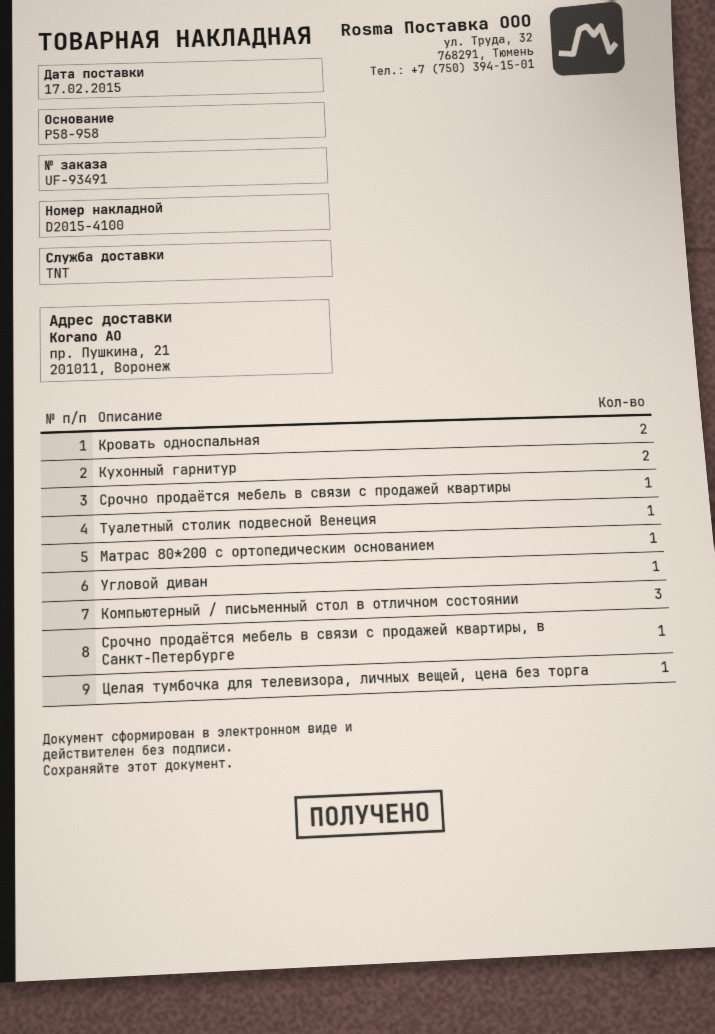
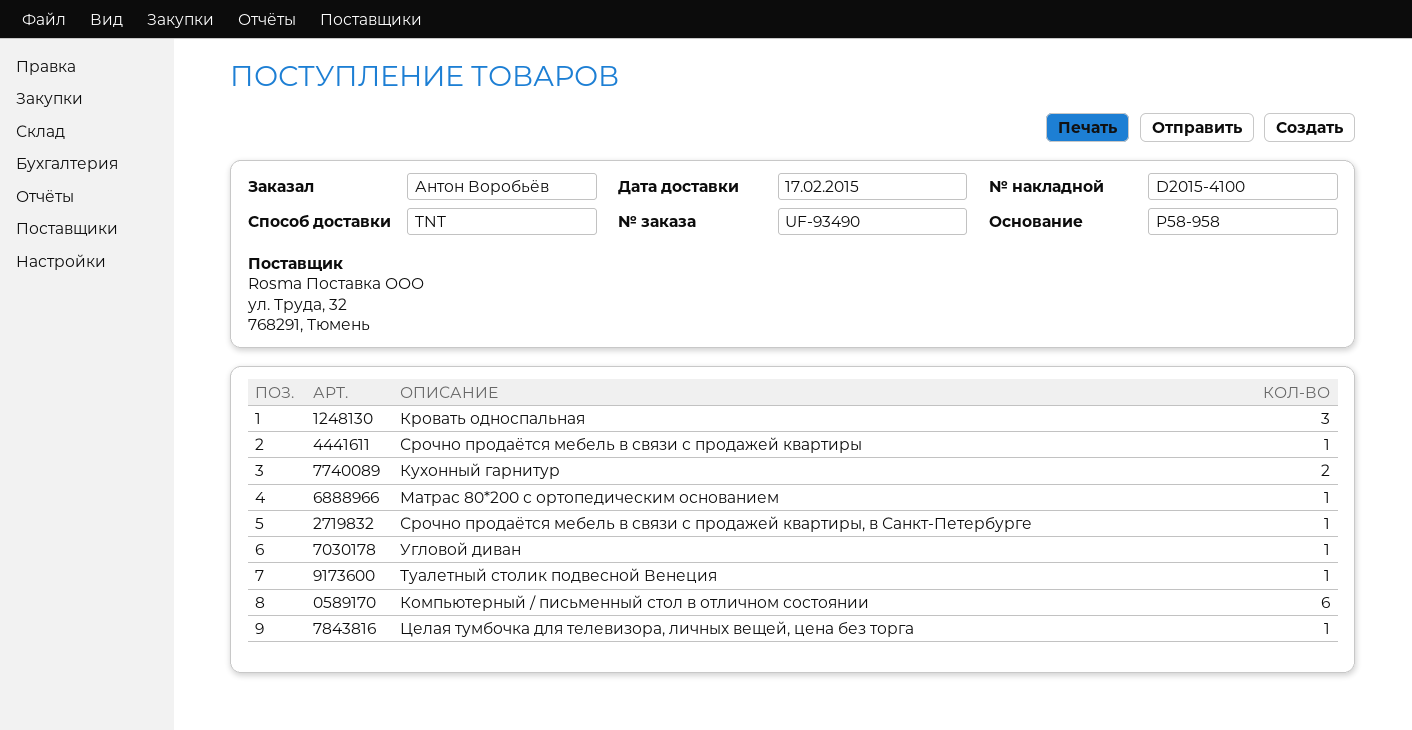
order number: UF-93491 -> UF-93490
Кровать односпальная: 2 -> 3
Компьютерный / письменный стол в отличном состоянии: 3 -> 6

